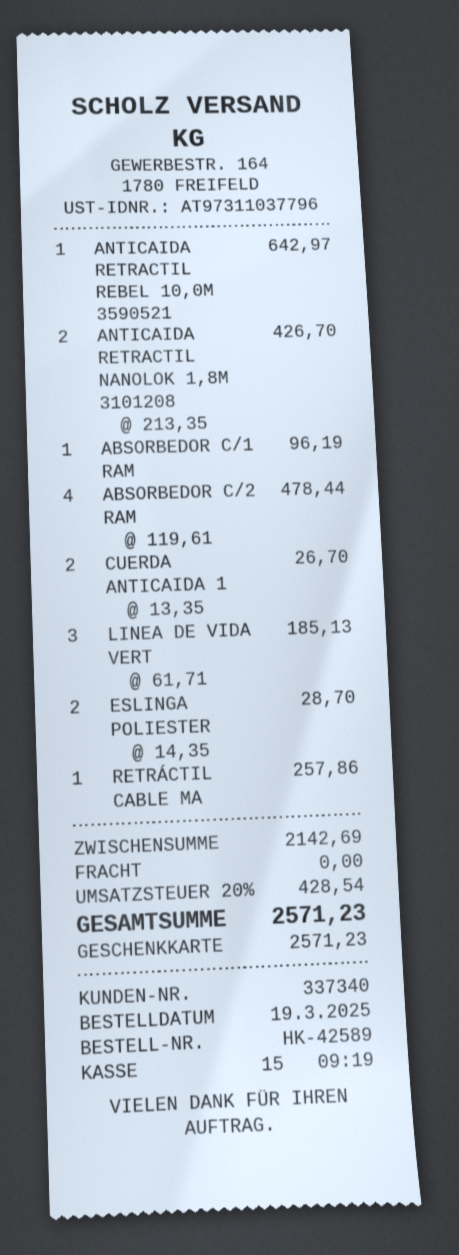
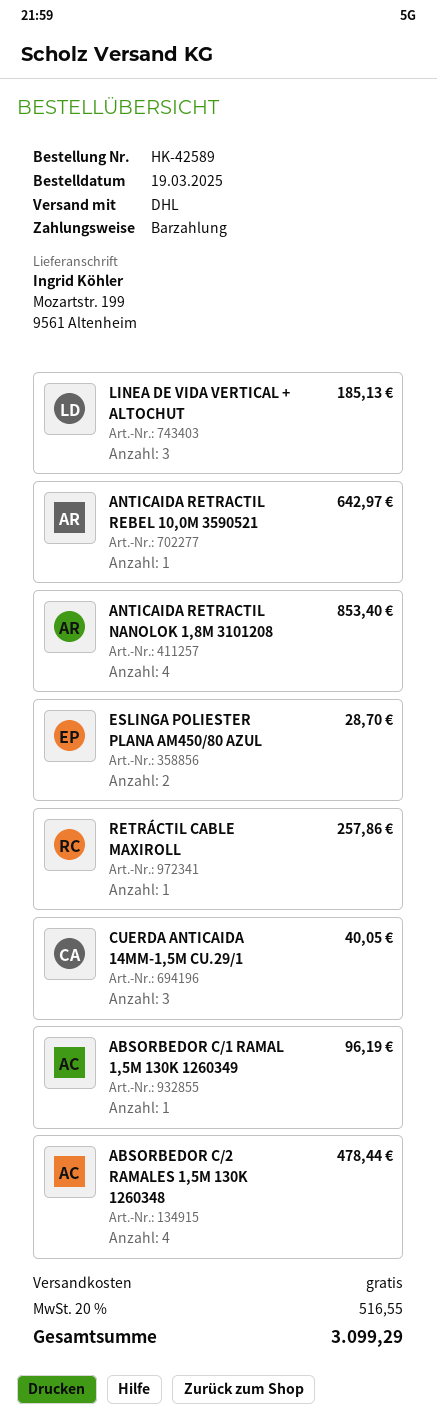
payment method: gift card -> cash
ANTICAIDA RETRACTIL NANOLOK 1,8M 3101208: 2 for 426.70 -> 4 for 853.40
CUERDA ANTICAIDA 1: 2 for 26.70 -> 3 for 40.05
tax: 20% = 428.54 -> 20% = 516.55
total: 2571.23 -> 3099.29

